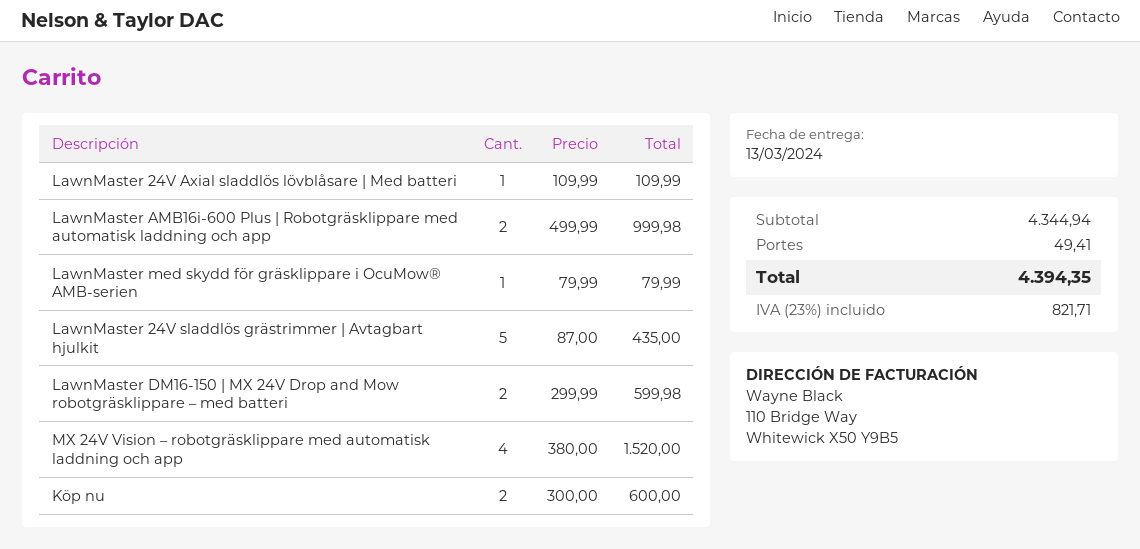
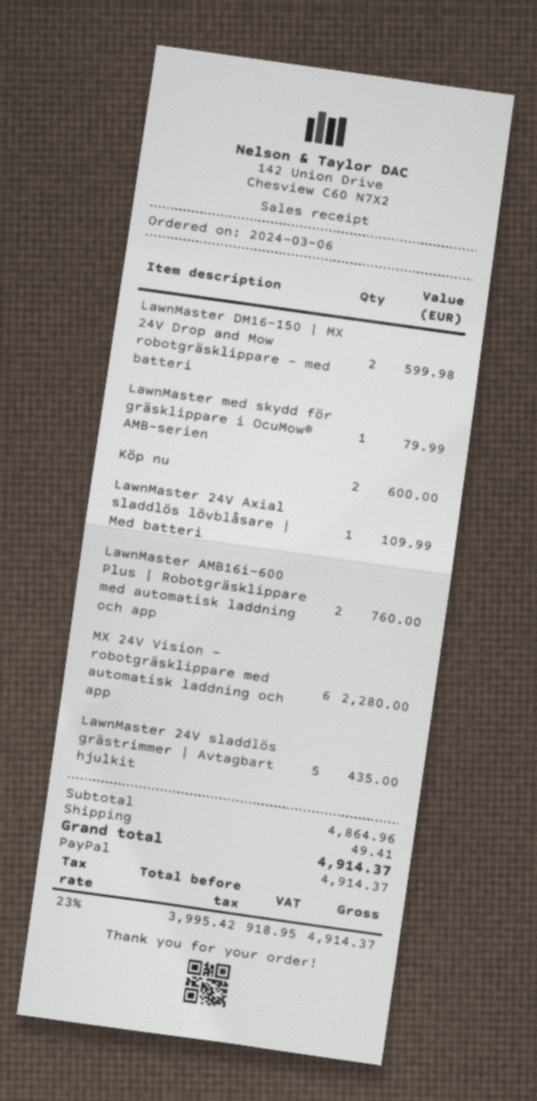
LawnMaster AMB16i-600 Plus | Robotgräsklippare med automatisk laddning och app: 2 for 999.98 -> 2 for 760.00
MX 24V Vision – robotgräsklippare med automatisk laddning och app: 4 for 1520.00 -> 6 for 2280.00
subtotal: 4344.94 -> 4864.96
tax: 23% = 821.71 -> 23% = 918.95
total: 4394.35 -> 4914.37

